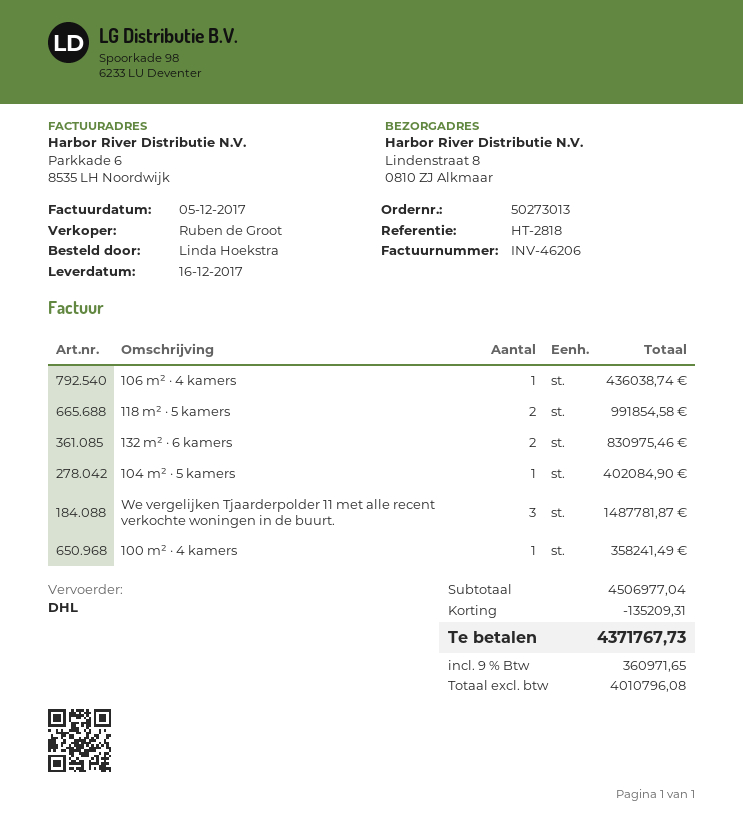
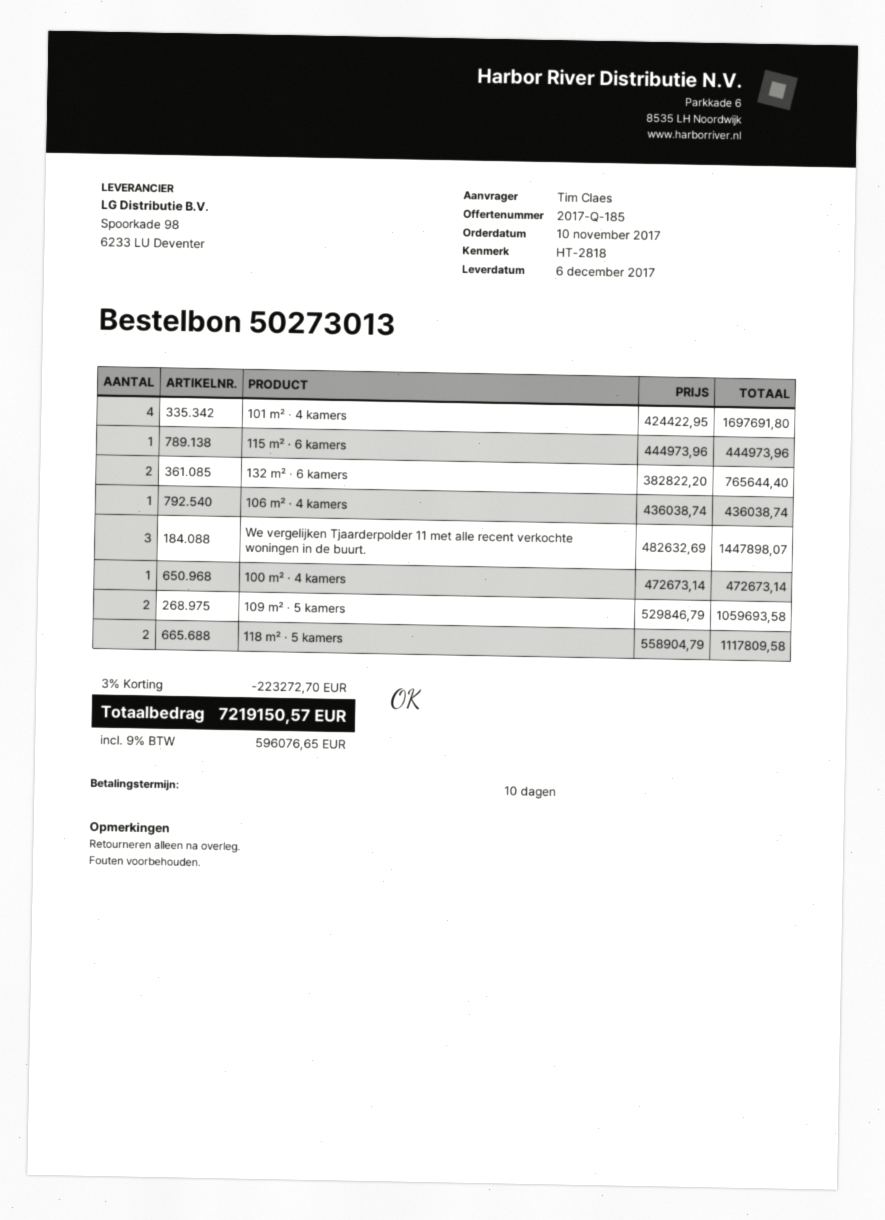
delivery date: 2017-12-16 -> 2017-12-06
ordered by: Linda Hoekstra -> Tim Claes
118 m² · 5 kamers: 2 for 991854.58 -> 2 for 1117809.58
132 m² · 6 kamers: 2 for 830975.46 -> 2 for 765644.40
104 m² · 5 kamers: 1 for 402084.90 -> none
We vergelijken Tjaarderpolder 11 met alle recent verkochte woningen in de buurt.: 3 for 1487781.87 -> 3 for 1447898.07
100 m² · 4 kamers: 1 for 358241.49 -> 1 for 472673.14
101 m² · 4 kamers: none -> 4 for 1697691.80
115 m² · 6 kamers: none -> 1 for 444973.96
109 m² · 5 kamers: none -> 2 for 1059693.58
discount: 135209.31 -> 223272.70
tax: 9% = 360971.65 -> 9% = 596076.65
total: 4371767.73 -> 7219150.57

